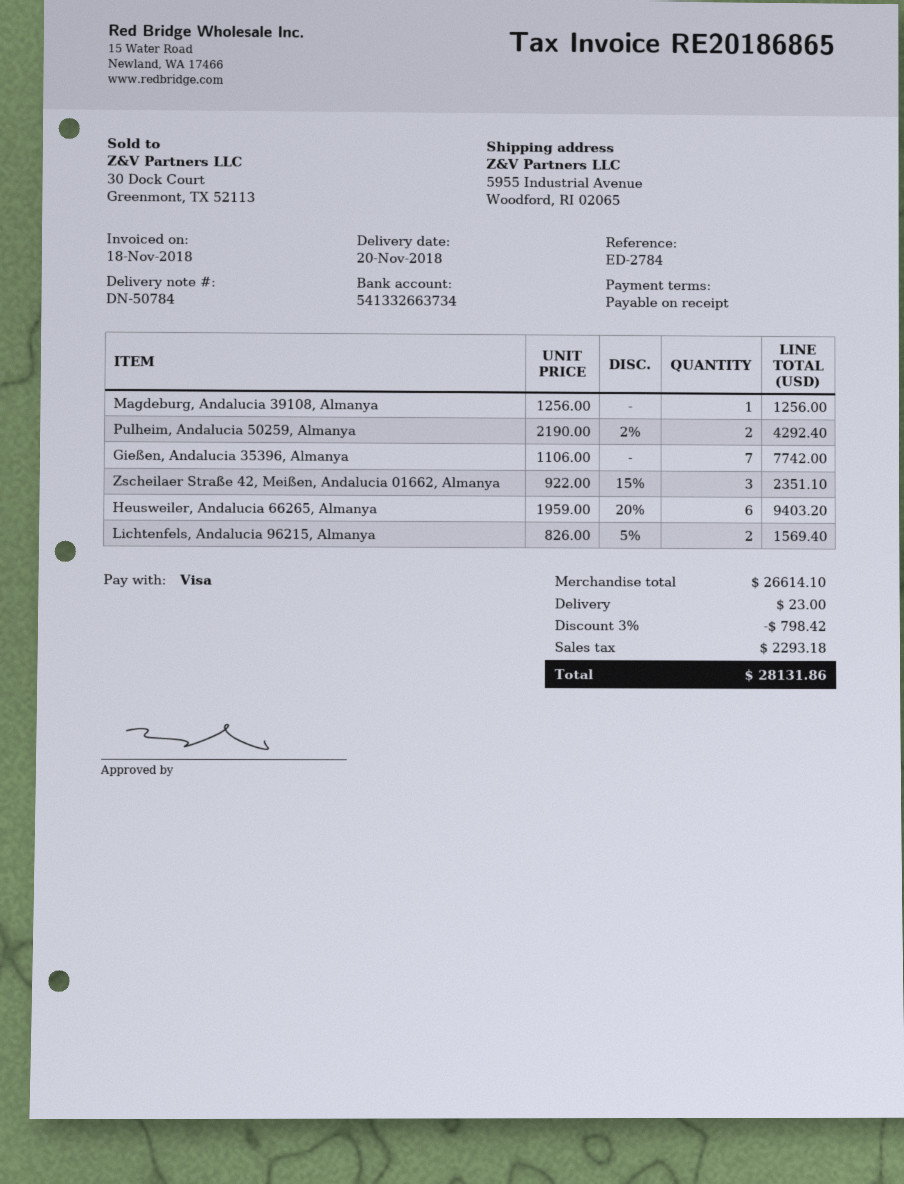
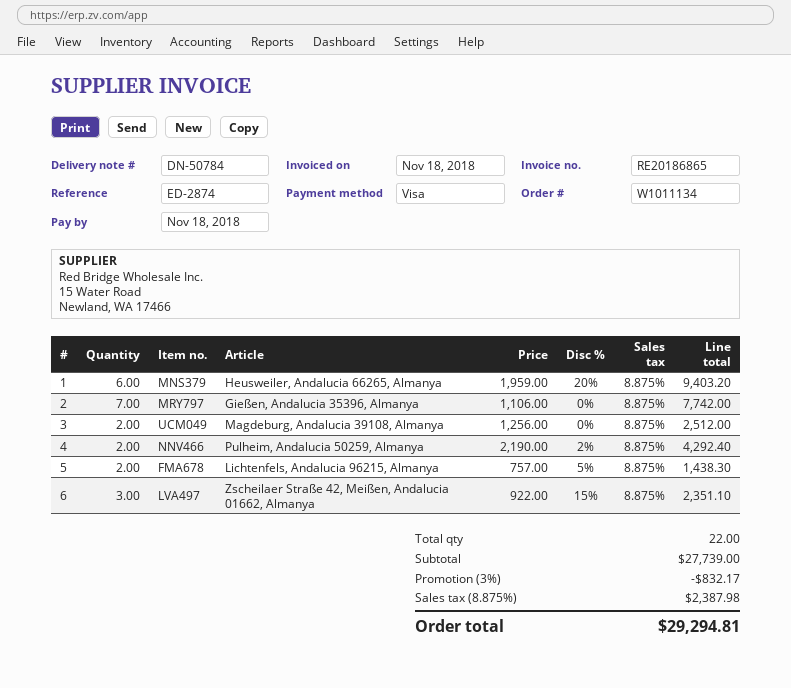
reference: ED-2784 -> ED-2874
Magdeburg, Andalucia 39108, Almanya: 1 x 1256.00 = 1256.00 -> 2 x 1256.00 = 2512.00
Lichtenfels, Andalucia 96215, Almanya: 2 x 826.00 - 5% = 1569.40 -> 2 x 757.00 - 5% = 1438.30
subtotal: 26614.10 -> 27739.00
discount: 3% = 798.42 -> 3% = 832.17
shipping: 23.00 -> none
tax: 2293.18 -> 2387.98
total: 28131.86 -> 29294.81

